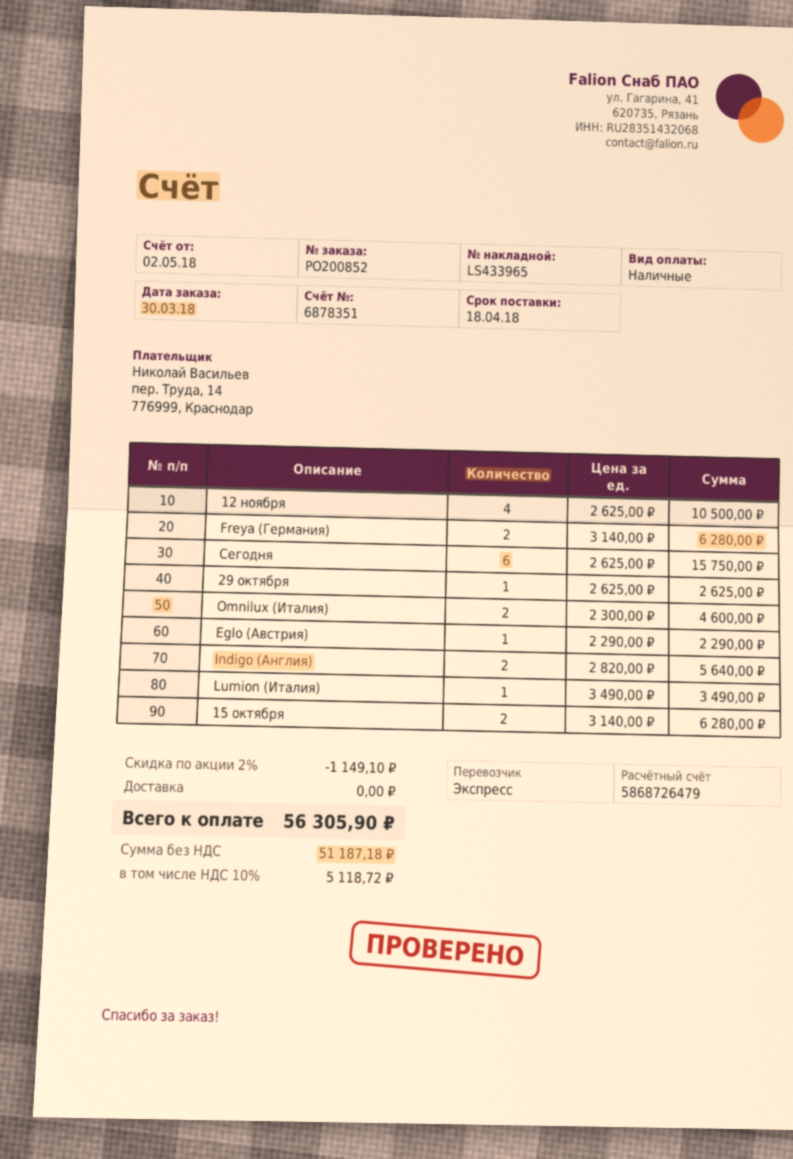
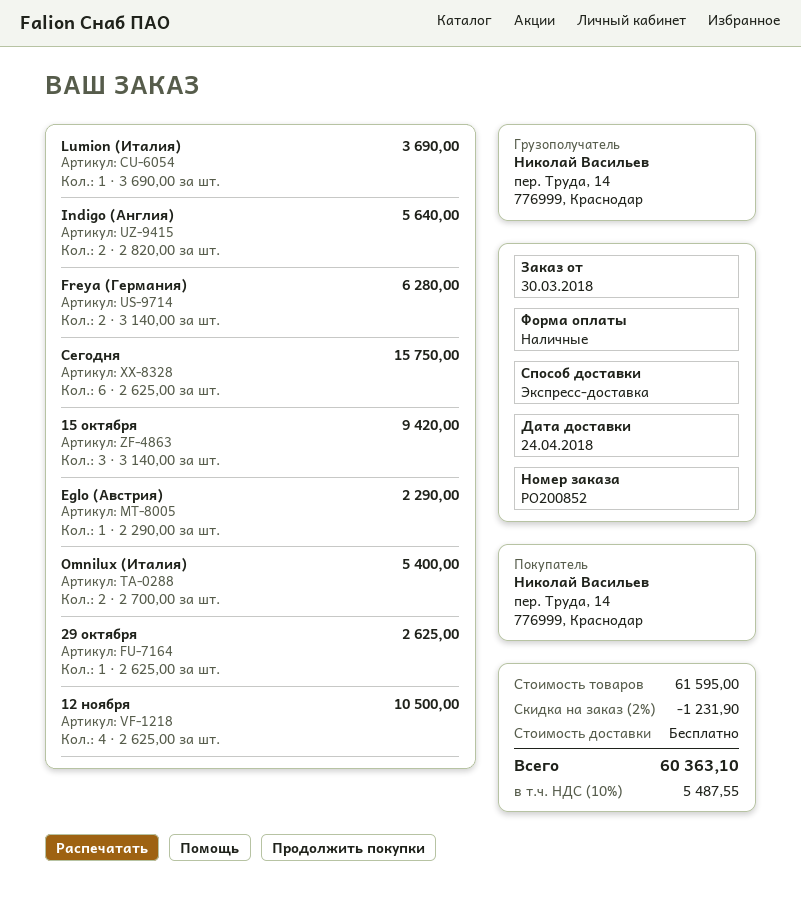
delivery date: 2018-04-18 -> 2018-04-24
Omnilux (Италия): 2 x 2300.00 = 4600.00 -> 2 x 2700.00 = 5400.00
Lumion (Италия): 1 x 3490.00 = 3490.00 -> 1 x 3690.00 = 3690.00
15 октября: 2 x 3140.00 = 6280.00 -> 3 x 3140.00 = 9420.00
discount: 2% = 1149.10 -> 2% = 1231.90
tax: 10% = 5118.72 -> 10% = 5487.55
total: 56305.90 -> 60363.10

